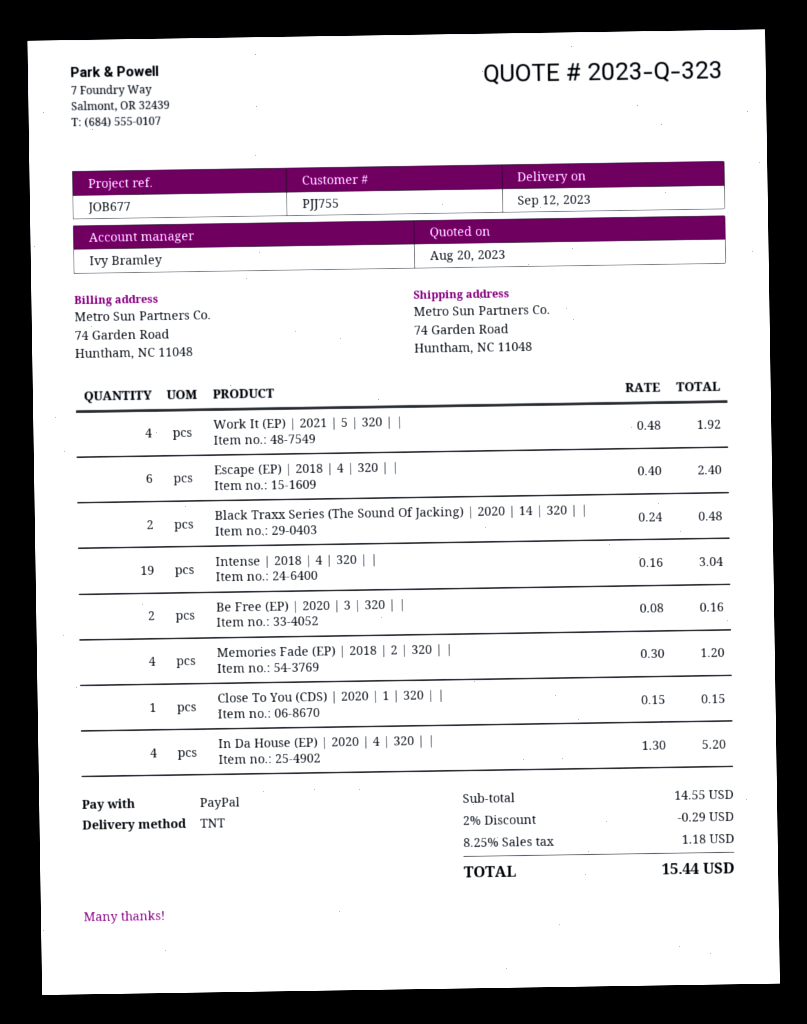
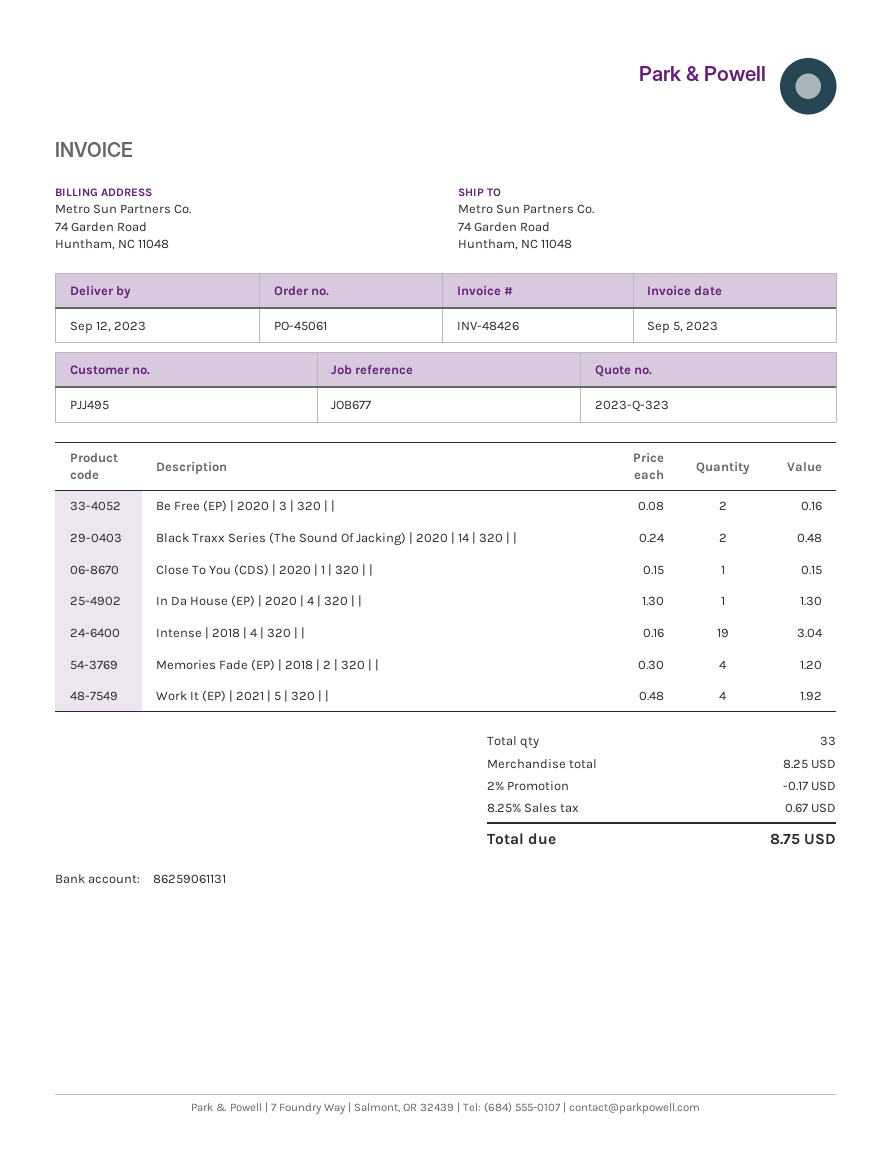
customer number: PJJ755 -> PJJ495
Escape (EP) | 2018 | 4 | 320 | |: 6 x 0.40 = 2.40 -> none
In Da House (EP) | 2020 | 4 | 320 | |: 4 x 1.30 = 5.20 -> 1 x 1.30 = 1.30
subtotal: 14.55 -> 8.25
discount: 2% = 0.29 -> 2% = 0.17
tax: 8.25% = 1.18 -> 8.25% = 0.67
total: 15.44 -> 8.75

